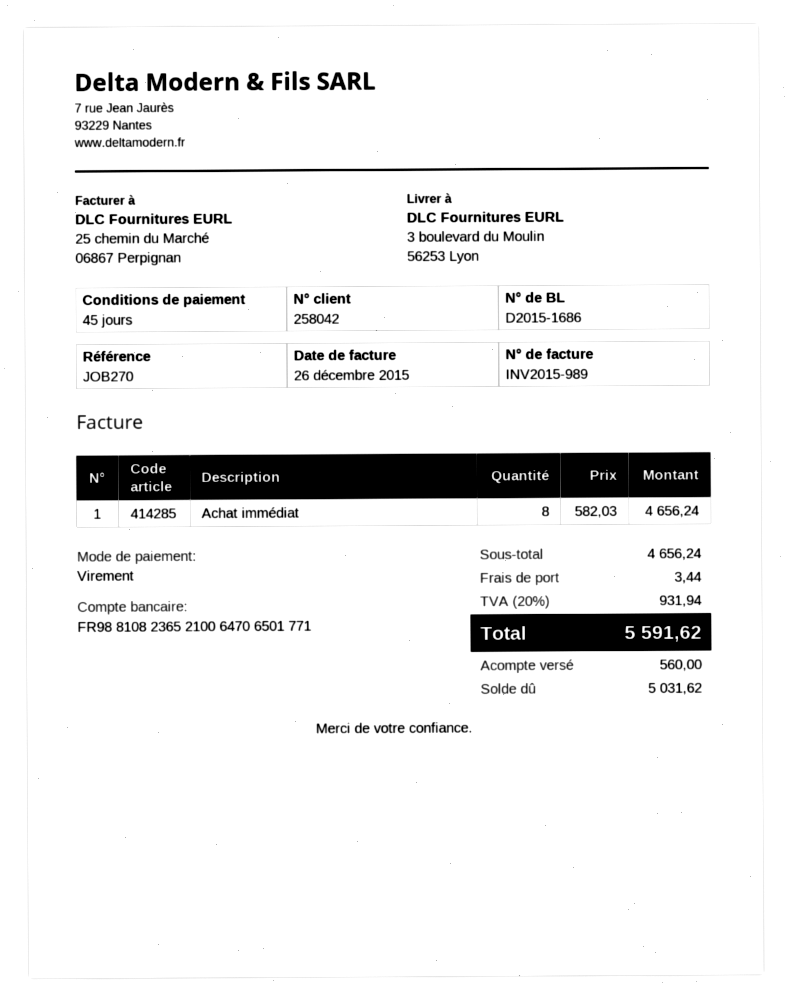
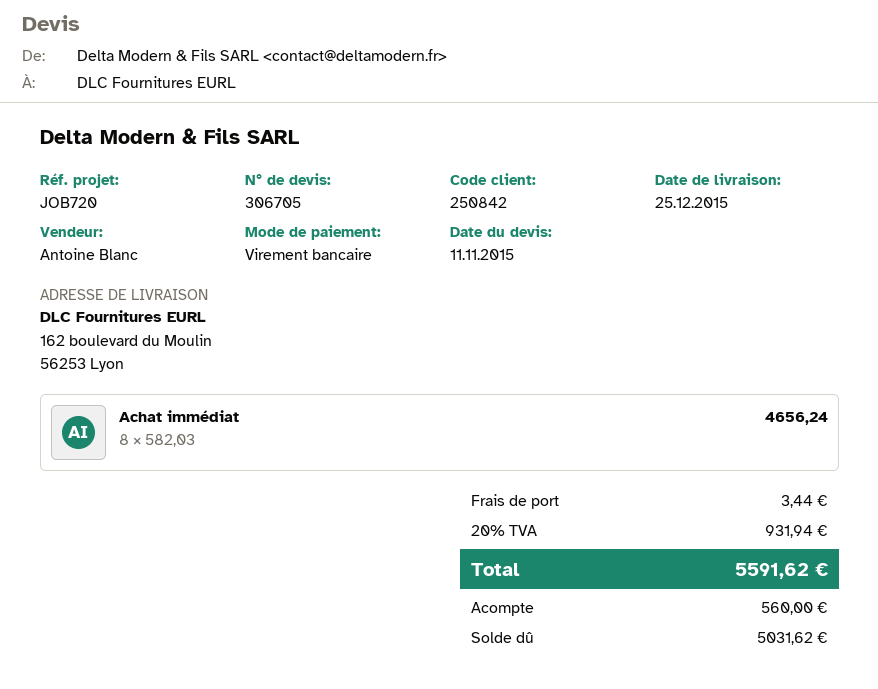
customer number: 258042 -> 250842
reference: JOB270 -> JOB720
ship to: 3 boulevard du Moulin, 56253 Lyon -> 162 boulevard du Moulin, 56253 Lyon

